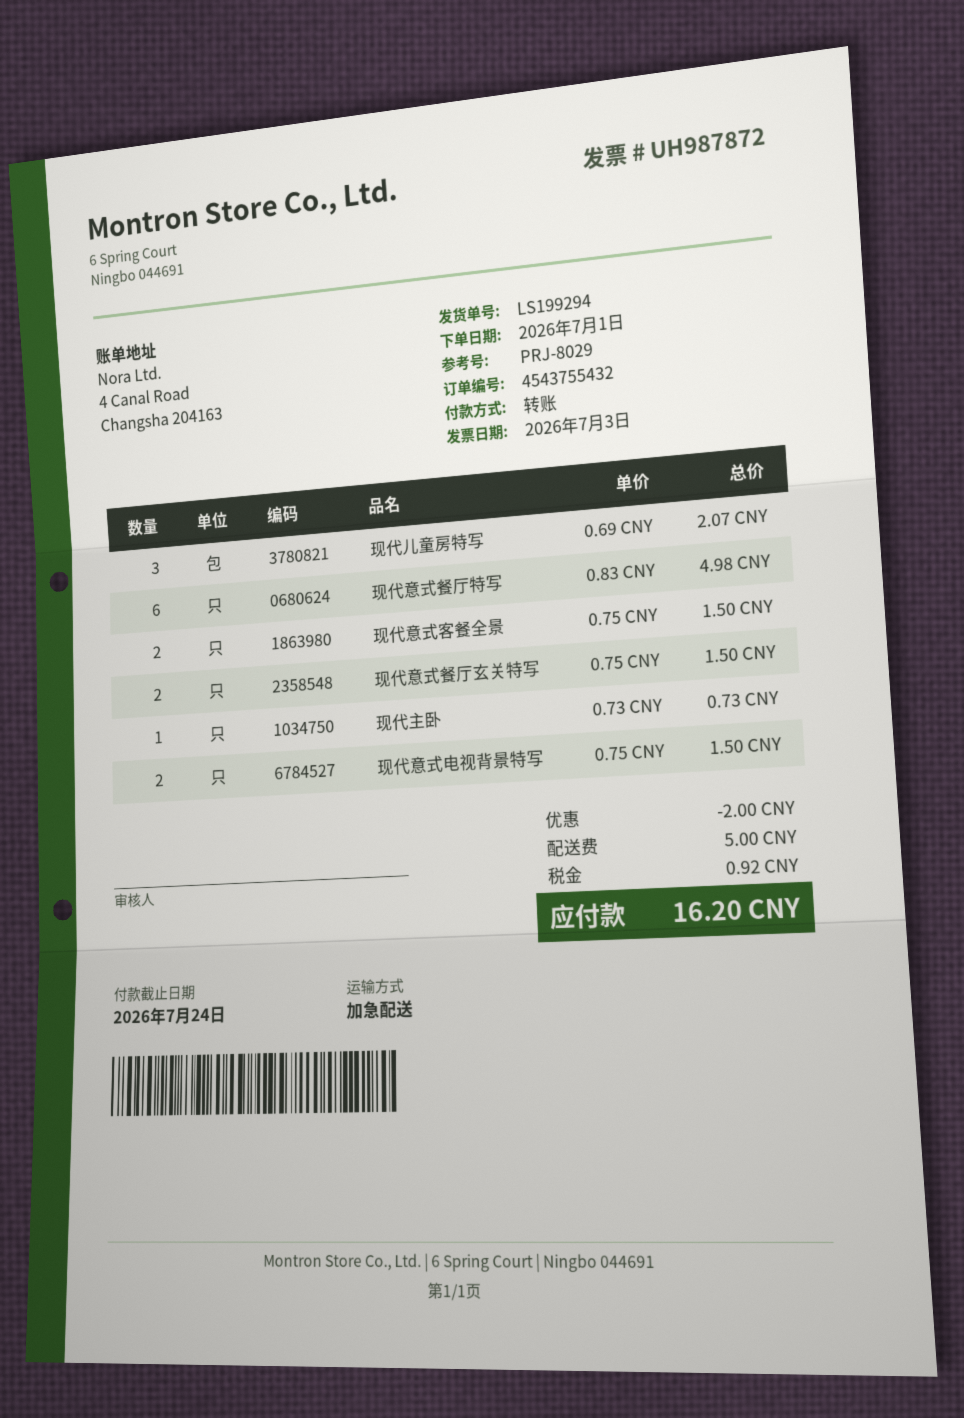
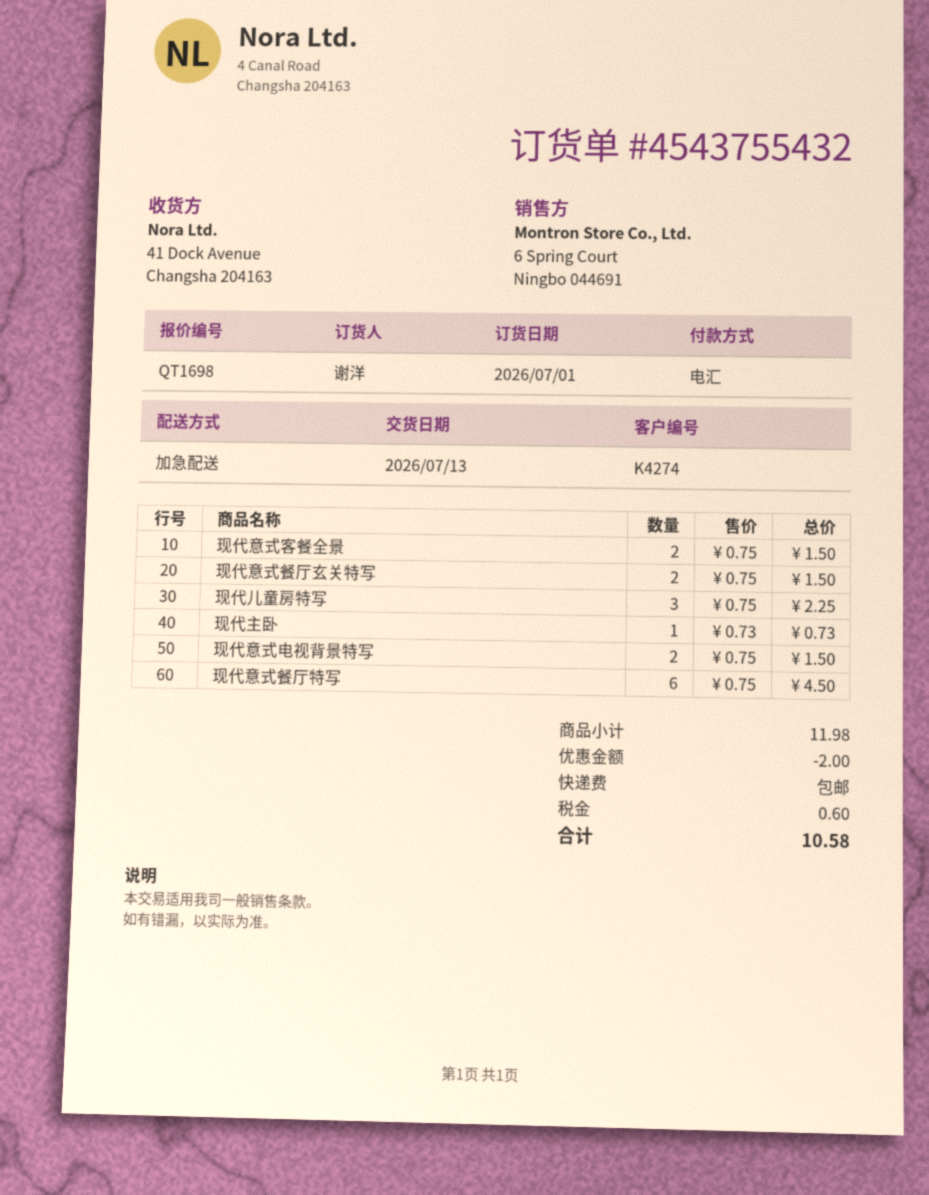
现代儿童房特写: 3 x 0.69 = 2.07 -> 3 x 0.75 = 2.25
现代意式餐厅特写: 6 x 0.83 = 4.98 -> 6 x 0.75 = 4.50
shipping: 5.00 -> 0.00
tax: 0.92 -> 0.60
total: 16.20 -> 10.58

